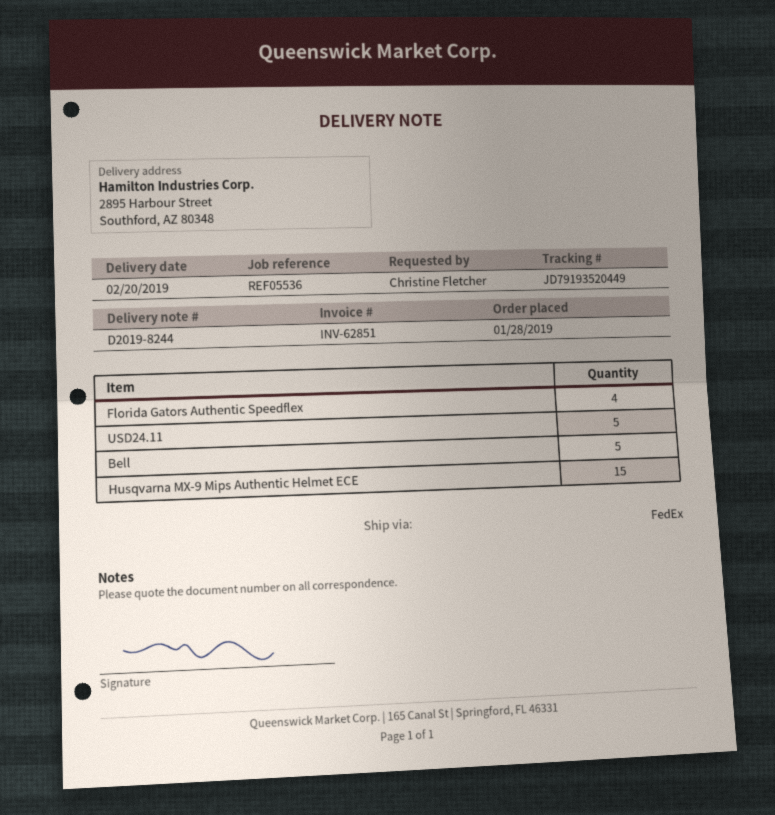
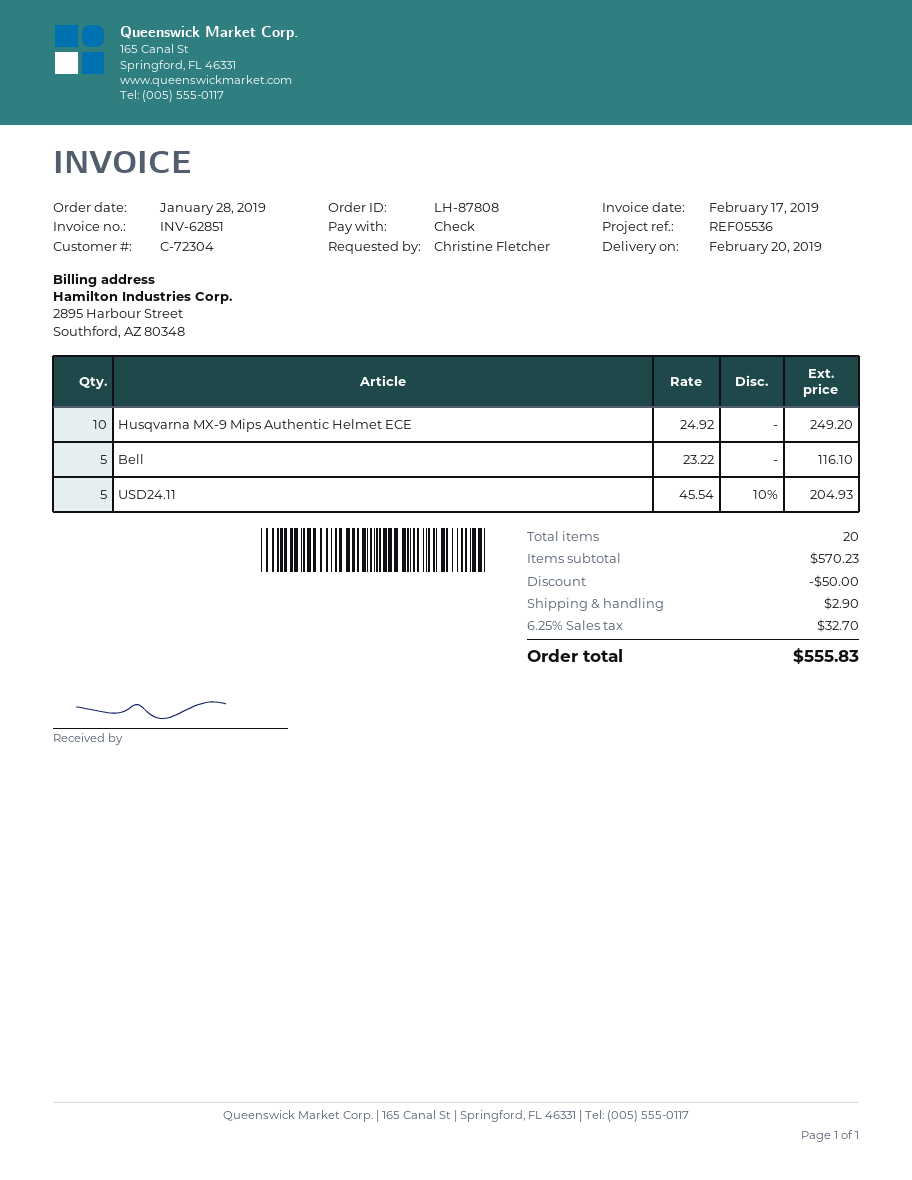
Florida Gators Authentic Speedflex: 4 -> none
Husqvarna MX-9 Mips Authentic Helmet ECE: 15 -> 10

